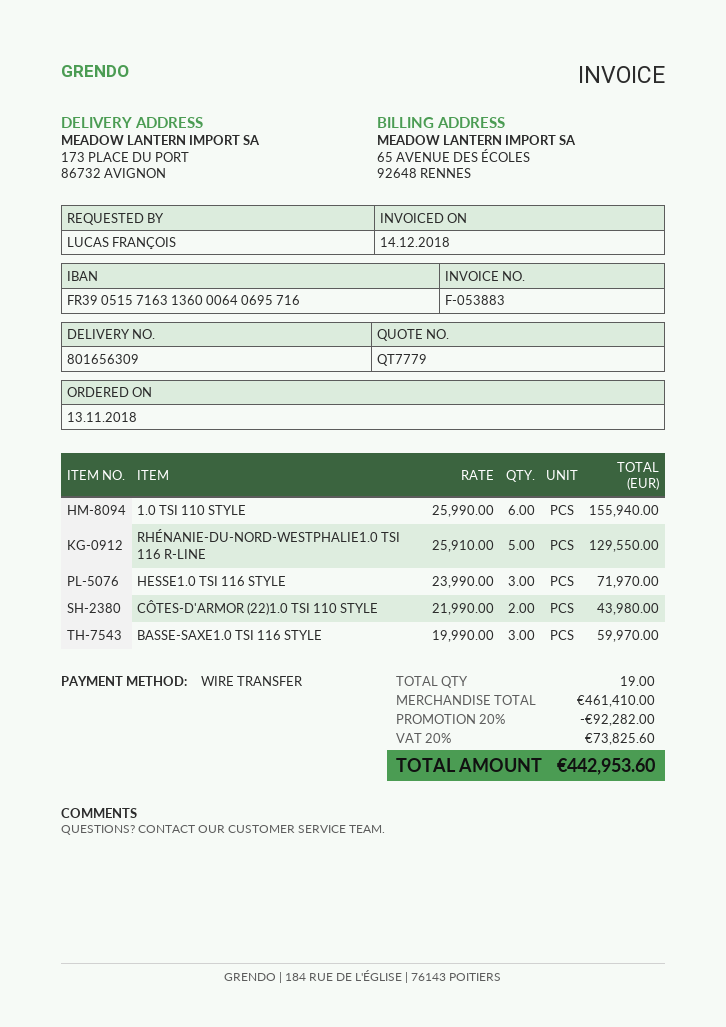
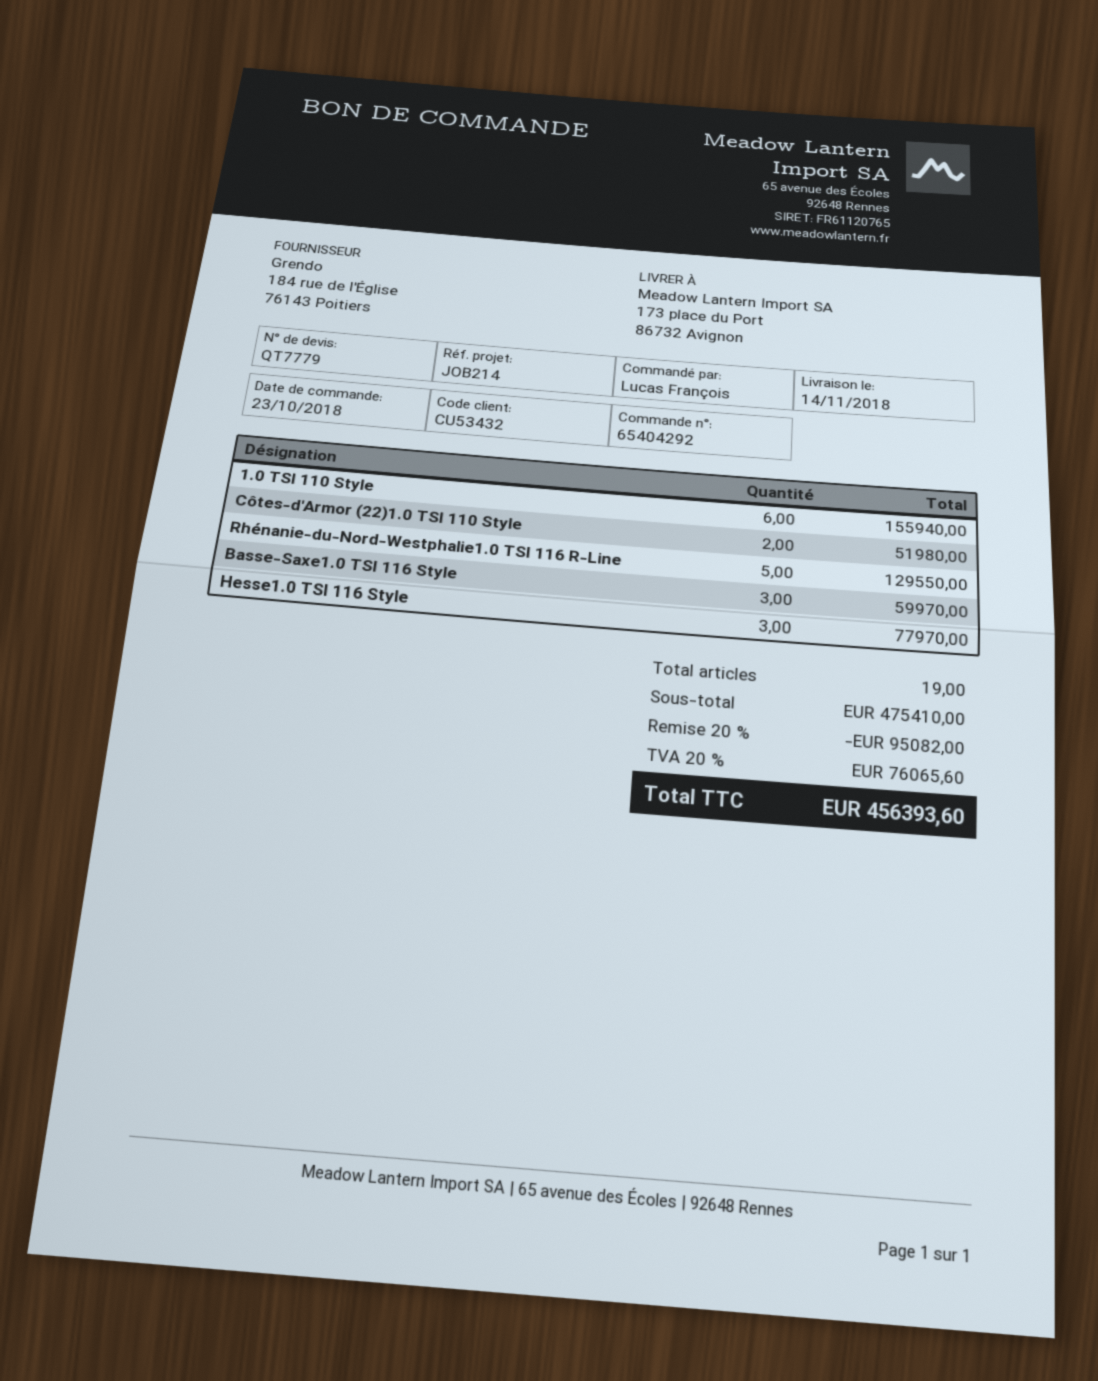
order date: 2018-11-13 -> 2018-10-23
HESSE1.0 TSI 116 STYLE: 3 for 71970.00 -> 3 for 77970.00
CÔTES-D'ARMOR (22)1.0 TSI 110 STYLE: 2 for 43980.00 -> 2 for 51980.00
subtotal: 461410.00 -> 475410.00
discount: 20% = 92282.00 -> 20% = 95082.00
tax: 20% = 73825.60 -> 20% = 76065.60
total: 442953.60 -> 456393.60

